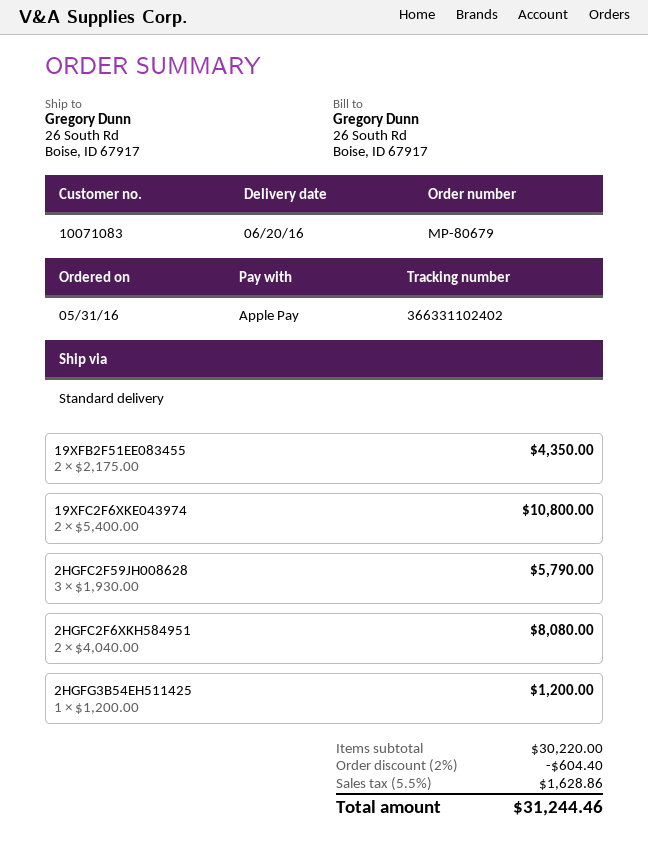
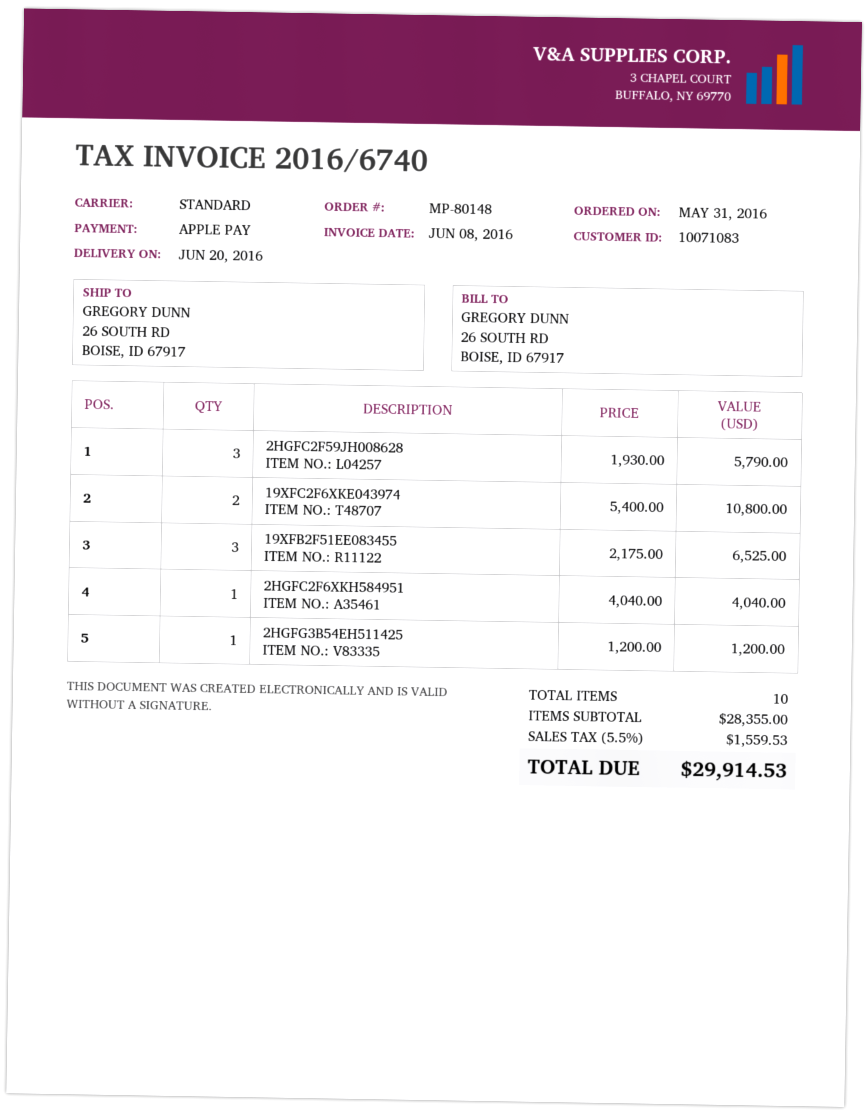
order number: MP-80679 -> MP-80148
19XFB2F51EE083455: 2 x 2175.00 = 4350.00 -> 3 x 2175.00 = 6525.00
2HGFC2F6XKH584951: 2 x 4040.00 = 8080.00 -> 1 x 4040.00 = 4040.00
subtotal: 30220.00 -> 28355.00
discount: 2% = 604.40 -> none
tax: 5.5% = 1628.86 -> 5.5% = 1559.53
total: 31244.46 -> 29914.53

